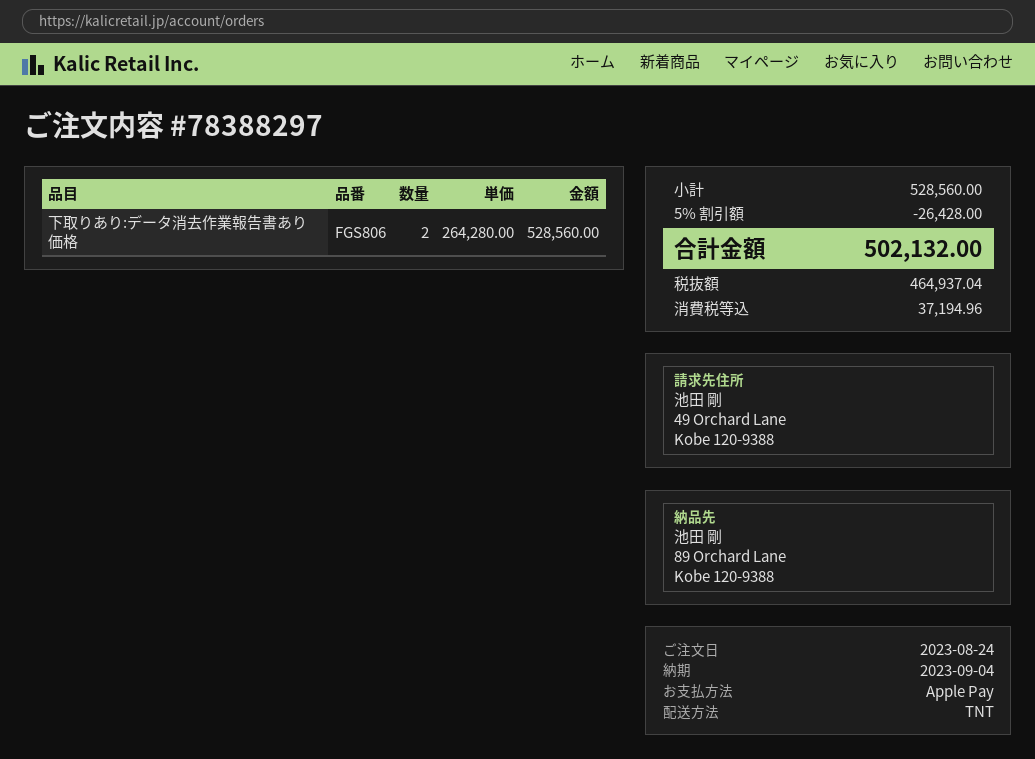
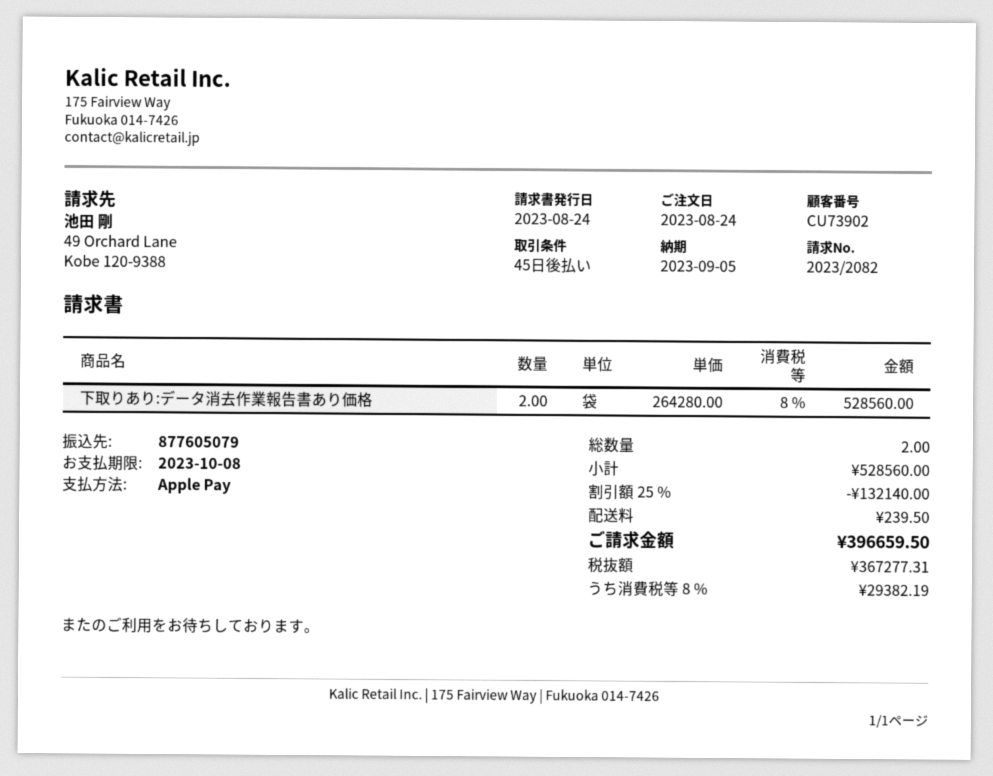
delivery date: 2023-09-04 -> 2023-09-05
discount: 5% = 26428.00 -> 25% = 132140.00
shipping: none -> 239.50
net: 464937.04 -> 367277.31
tax: 37194.96 -> 29382.19
total: 502132.00 -> 396659.50

